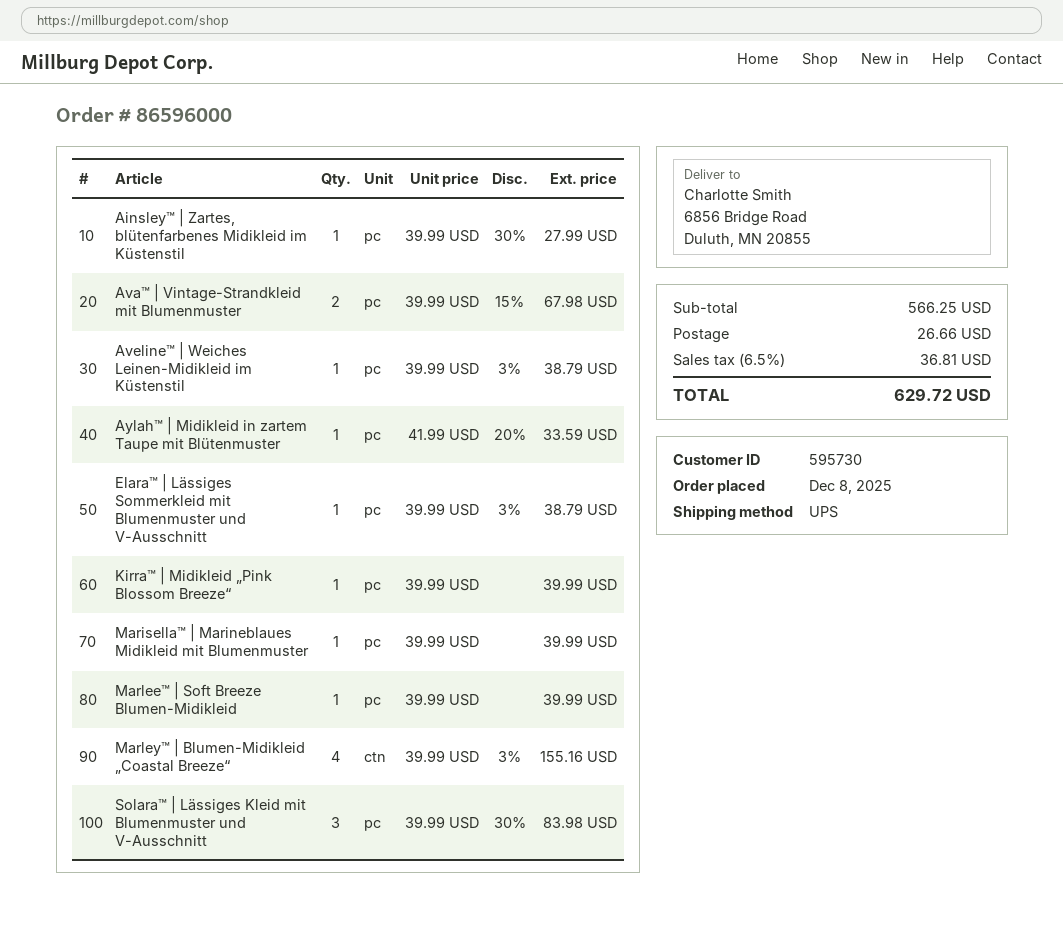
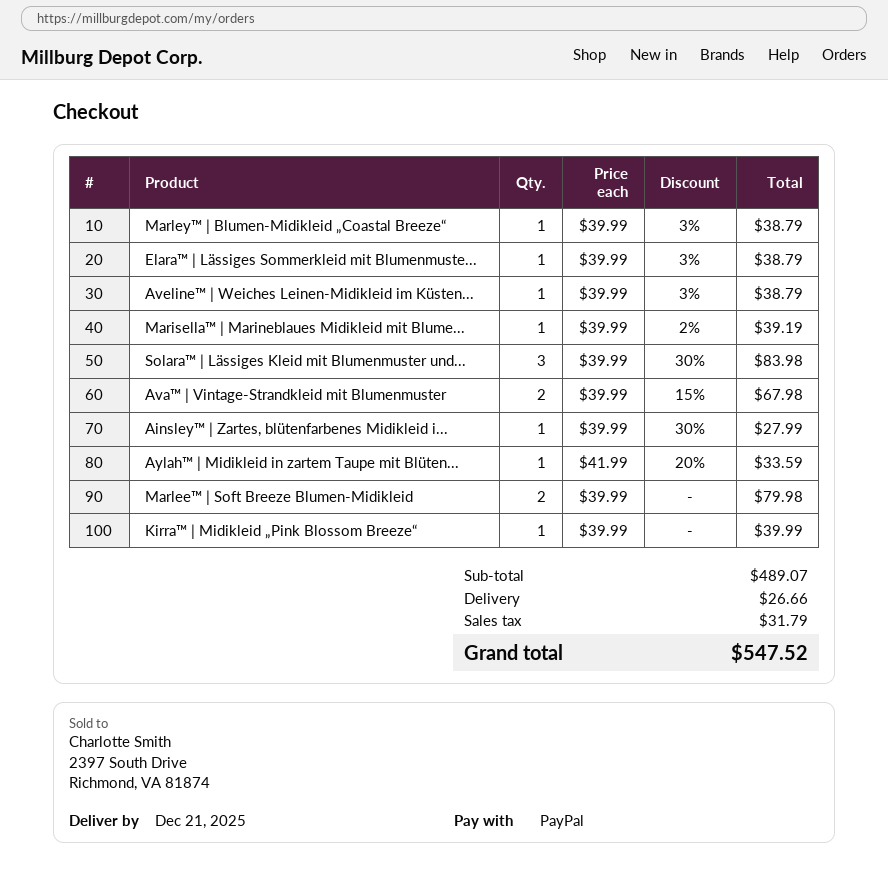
Marisella™ | Marineblaues Midikleid mit Blumenmuster: 1 x 39.99 = 39.99 -> 1 x 39.99 - 2% = 39.19
Marlee™ | Soft Breeze Blumen-Midikleid: 1 x 39.99 = 39.99 -> 2 x 39.99 = 79.98
Marley™ | Blumen-Midikleid „Coastal Breeze“: 4 x 39.99 - 3% = 155.16 -> 1 x 39.99 - 3% = 38.79
subtotal: 566.25 -> 489.07
tax: 36.81 -> 31.79
total: 629.72 -> 547.52

